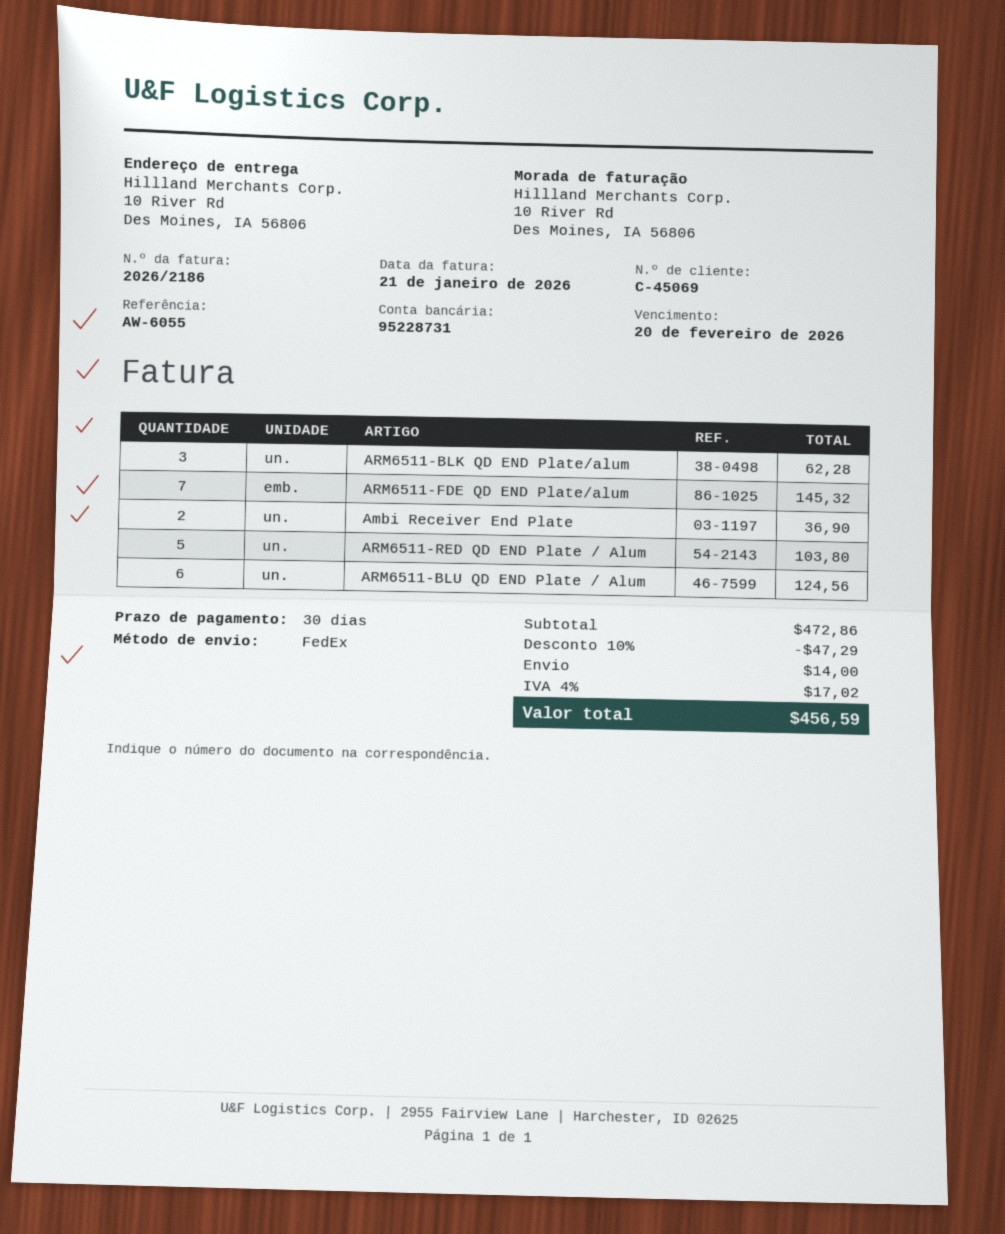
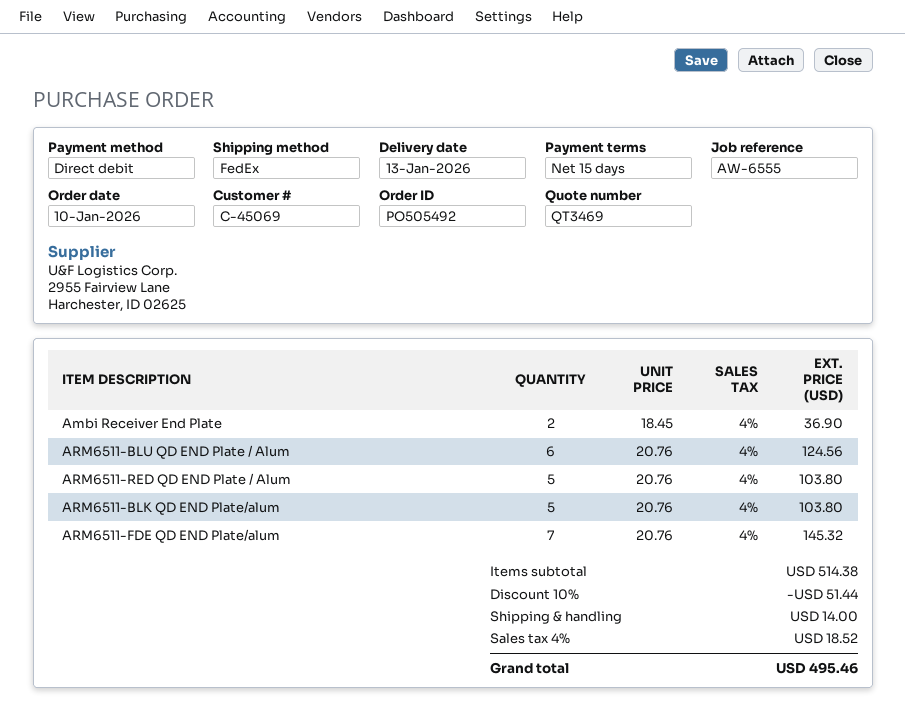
payment terms: 30 days -> 15 days
reference: AW-6055 -> AW-6555
ARM6511-BLK QD END Plate/alum: 3 for 62.28 -> 5 for 103.80
subtotal: 472.86 -> 514.38
discount: 10% = 47.29 -> 10% = 51.44
tax: 4% = 17.02 -> 4% = 18.52
total: 456.59 -> 495.46

